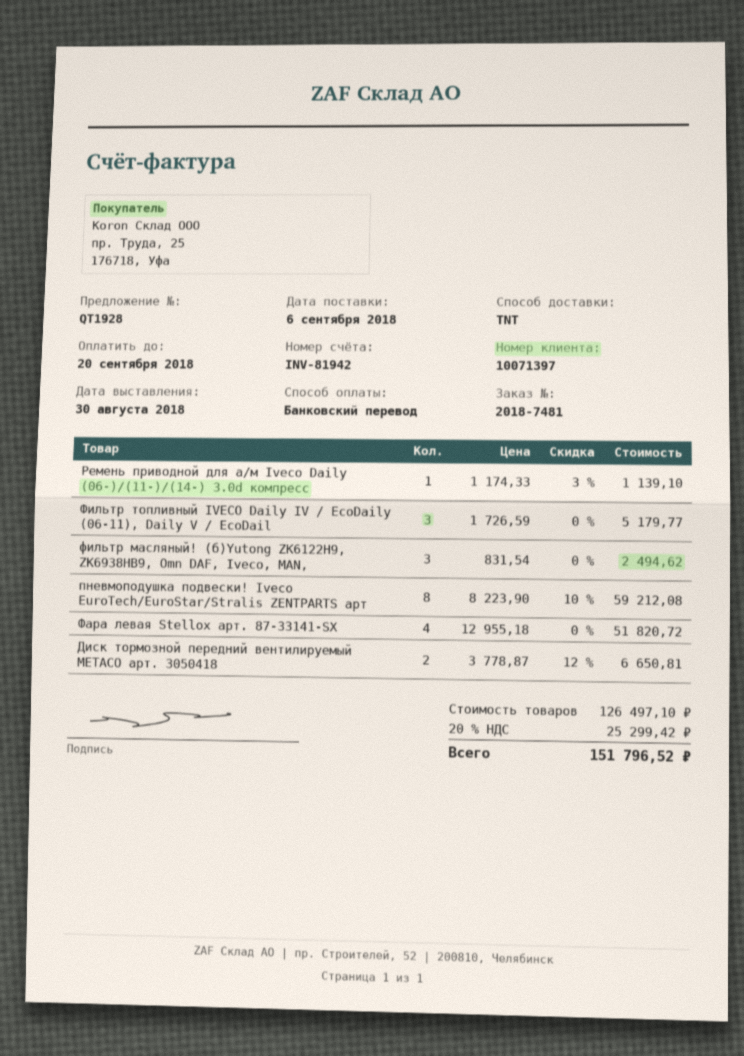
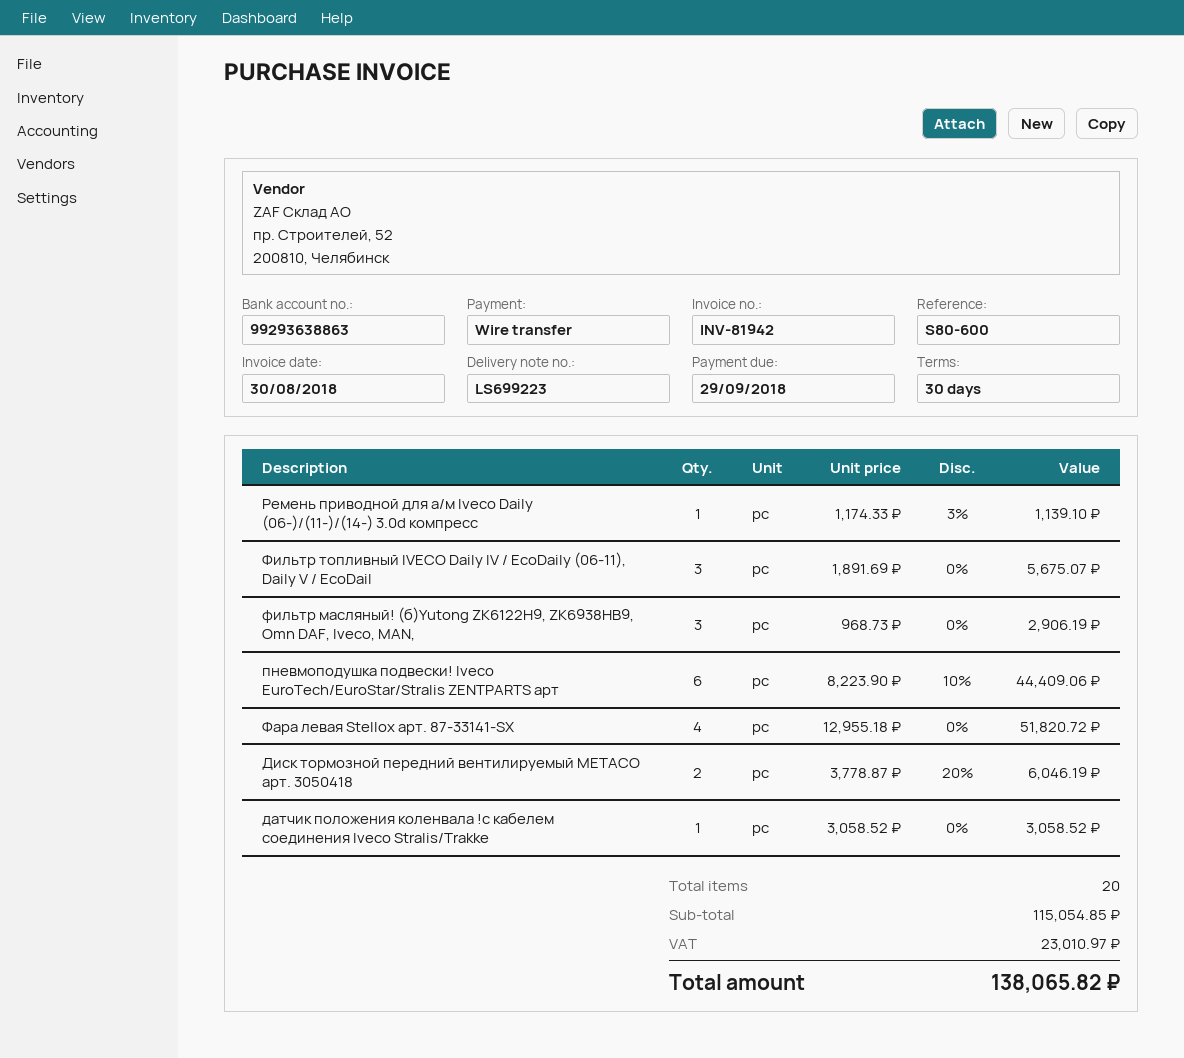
due date: 2018-09-20 -> 2018-09-29
Фильтр топливный IVECO Daily IV / EcoDaily (06-11), Daily V / EcoDail: 3 x 1726.59 = 5179.77 -> 3 x 1891.69 = 5675.07
фильтр масляный! (б)Yutong ZK6122H9, ZK6938HB9, Omn DAF, Iveco, MAN,: 3 x 831.54 = 2494.62 -> 3 x 968.73 = 2906.19
пневмоподушка подвески! Iveco EuroTech/EuroStar/Stralis ZENTPARTS арт: 8 x 8223.90 - 10% = 59212.08 -> 6 x 8223.90 - 10% = 44409.06
Диск тормозной передний вентилируемый METACO арт. 3050418: 2 x 3778.87 - 12% = 6650.81 -> 2 x 3778.87 - 20% = 6046.19
датчик положения коленвала !с кабелем соединения Iveco Stralis/Trakke: none -> 1 x 3058.52 = 3058.52
subtotal: 126497.10 -> 115054.85
tax: 25299.42 -> 23010.97
total: 151796.52 -> 138065.82

